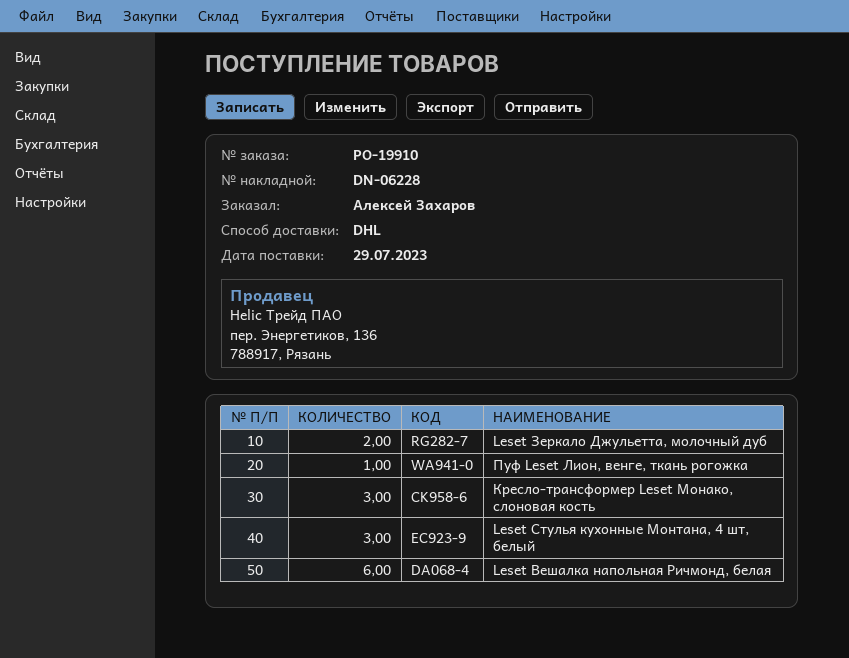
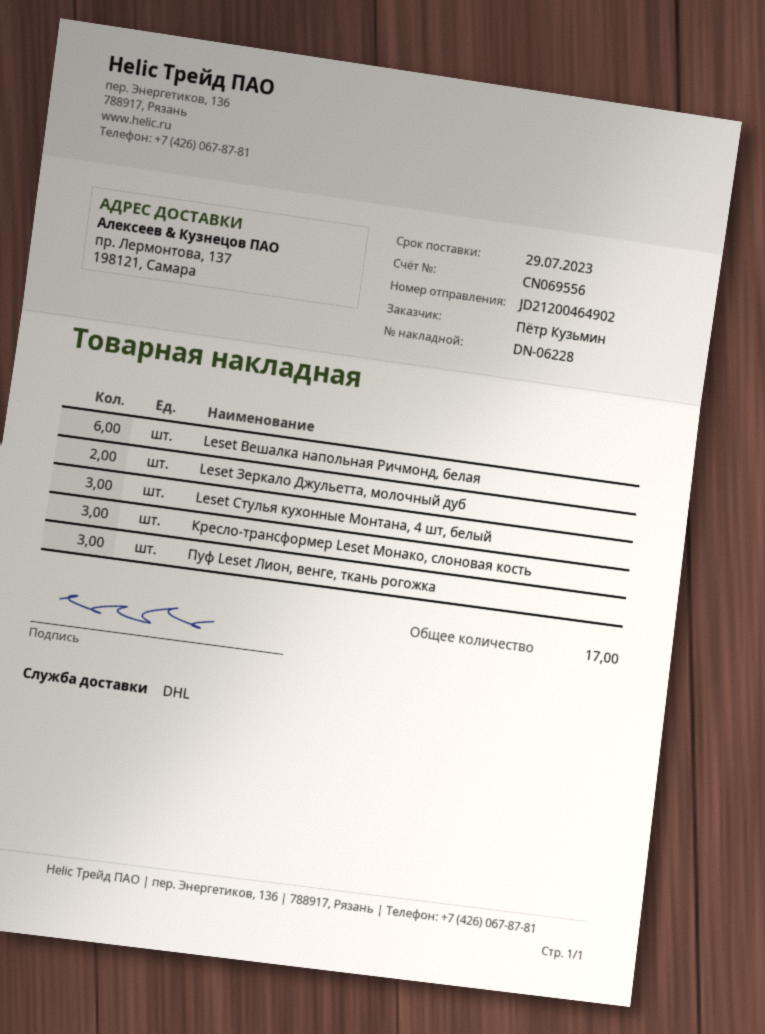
ordered by: Алексей Захаров -> Пётр Кузьмин
Пуф Leset Лион, венге, ткань рогожка: 1 -> 3

